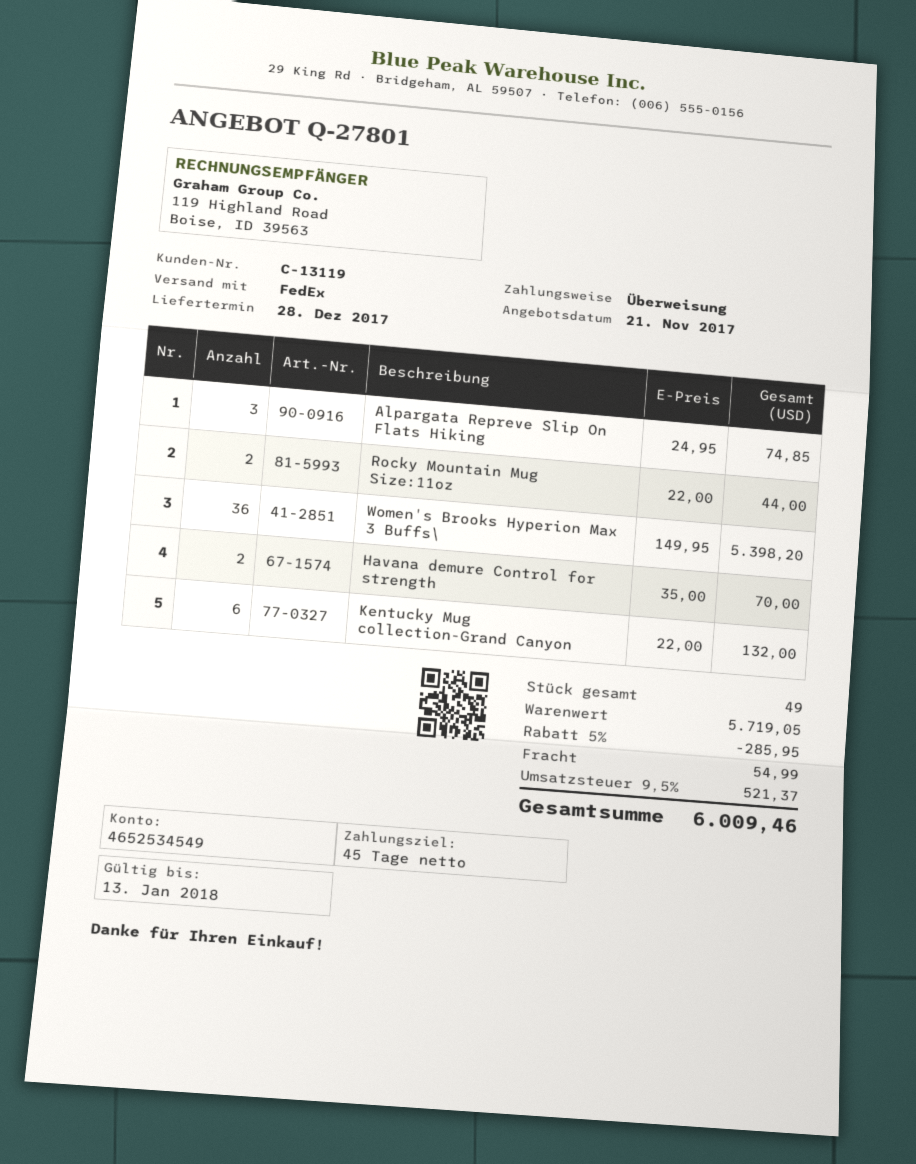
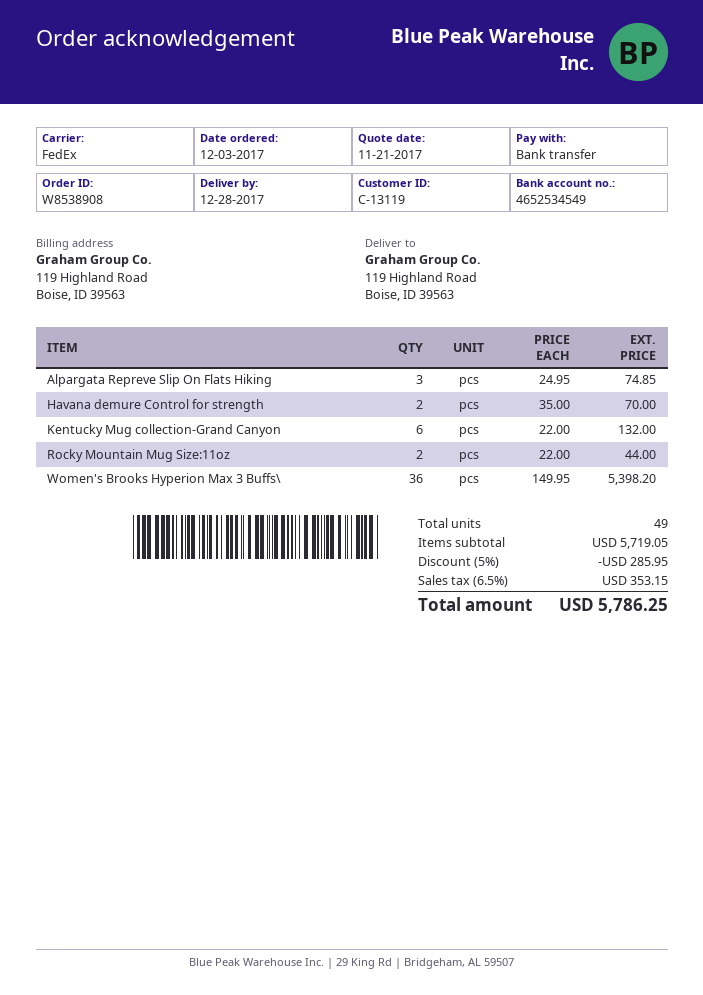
shipping: 54.99 -> none
tax: 9.5% = 521.37 -> 6.5% = 353.15
total: 6009.46 -> 5786.25

